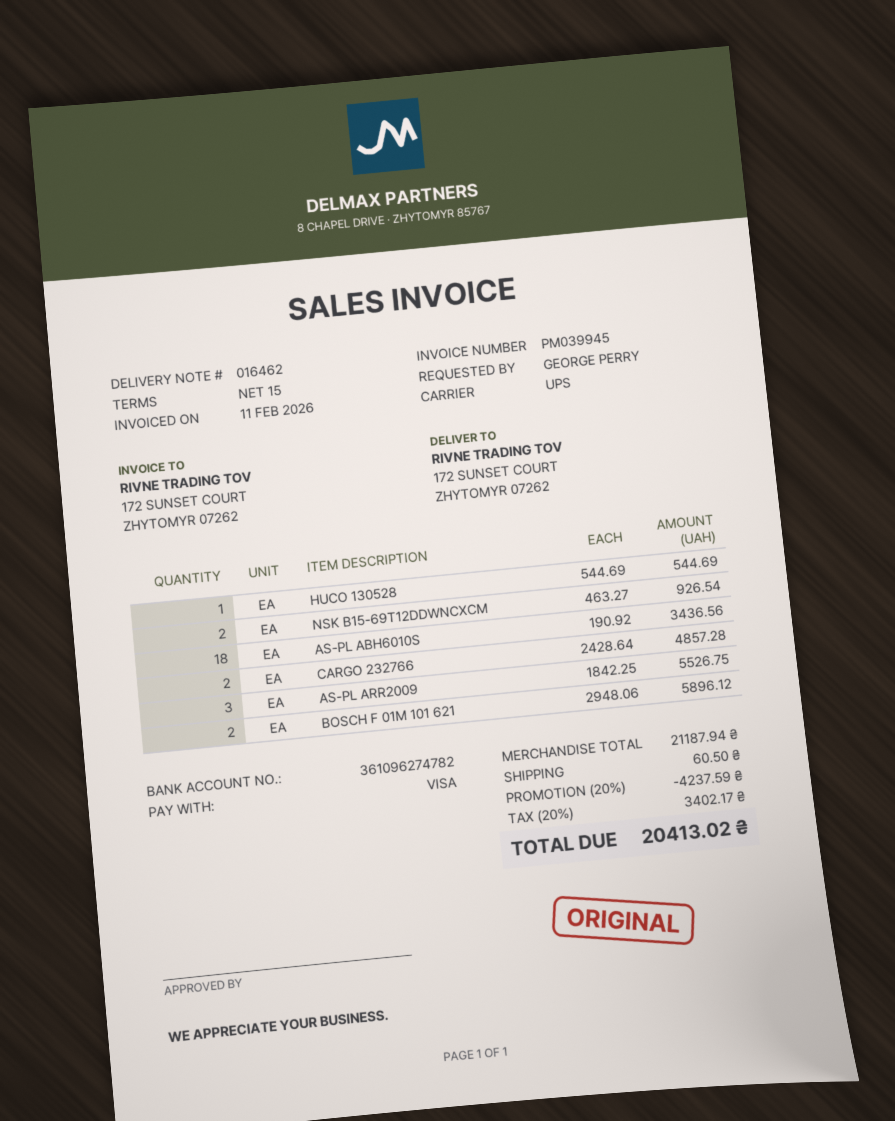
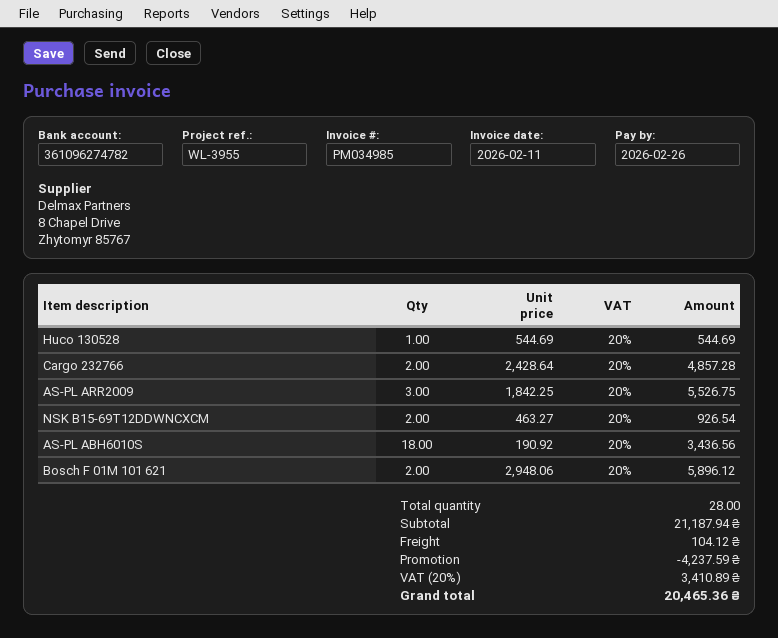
invoice number: PM039945 -> PM034985
shipping: 60.50 -> 104.12
tax: 20% = 3402.17 -> 20% = 3410.89
total: 20413.02 -> 20465.36

